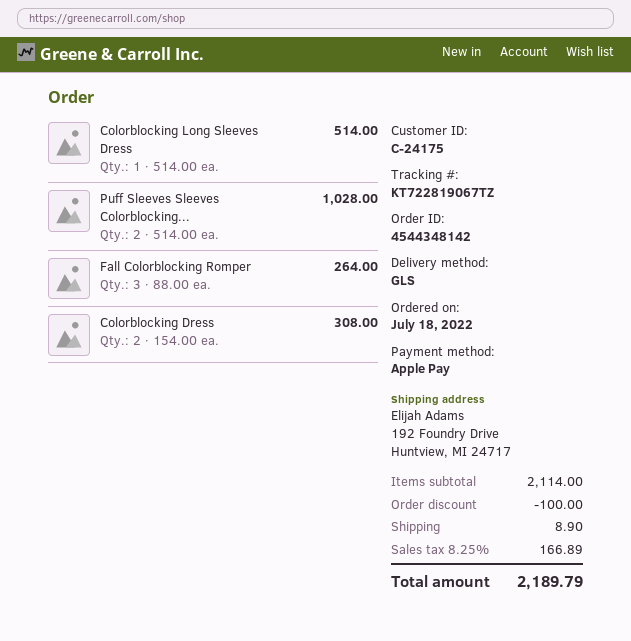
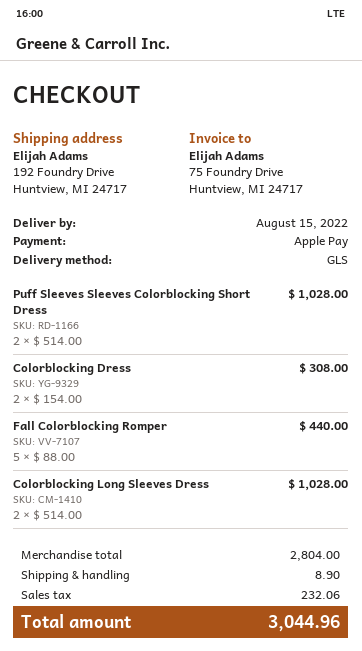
Colorblocking Long Sleeves Dress: 1 x 514.00 = 514.00 -> 2 x 514.00 = 1028.00
Fall Colorblocking Romper: 3 x 88.00 = 264.00 -> 5 x 88.00 = 440.00
subtotal: 2114.00 -> 2804.00
discount: 100.00 -> none
tax: 166.89 -> 232.06
total: 2189.79 -> 3044.96

